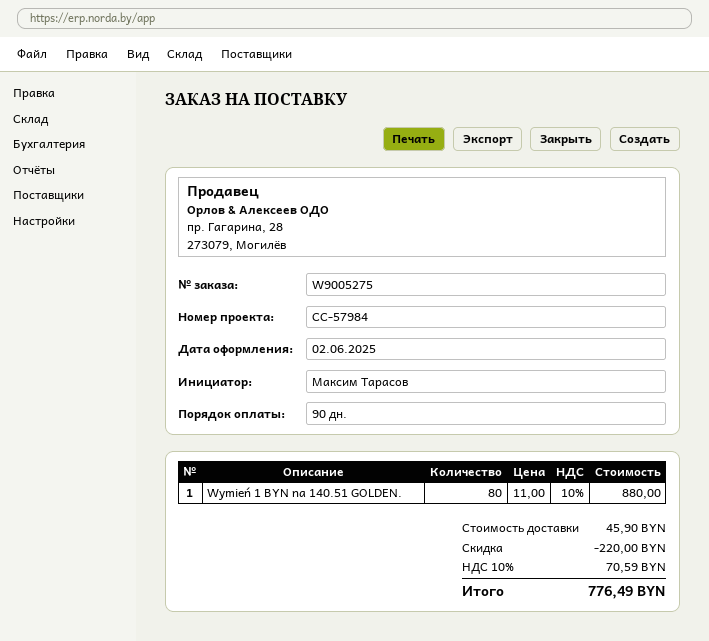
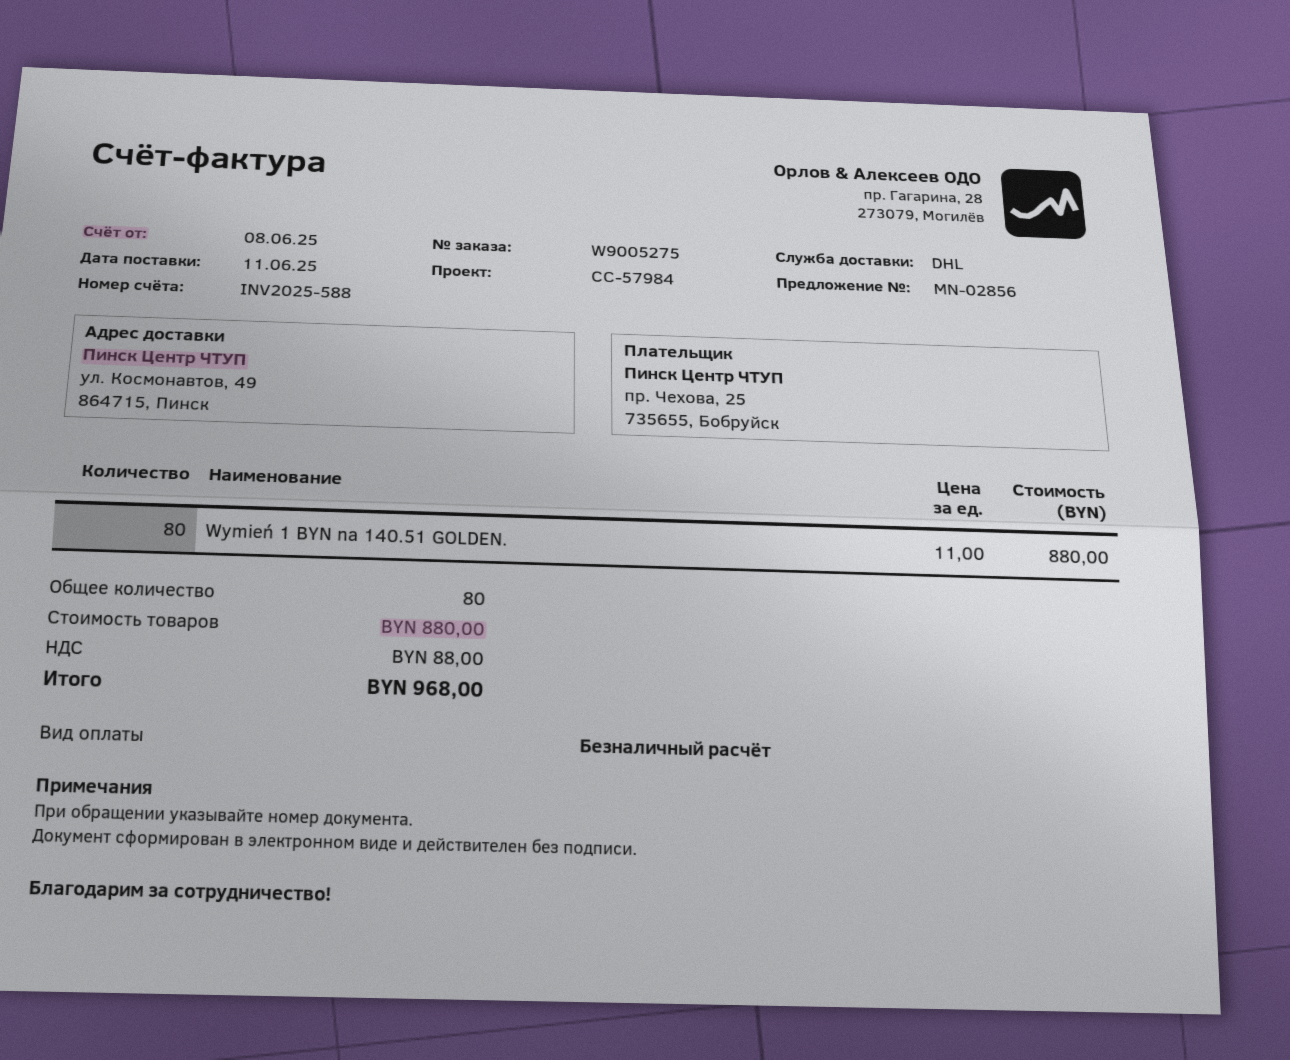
discount: 220.00 -> none
shipping: 45.90 -> none
tax: 70.59 -> 88.00
total: 776.49 -> 968.00

